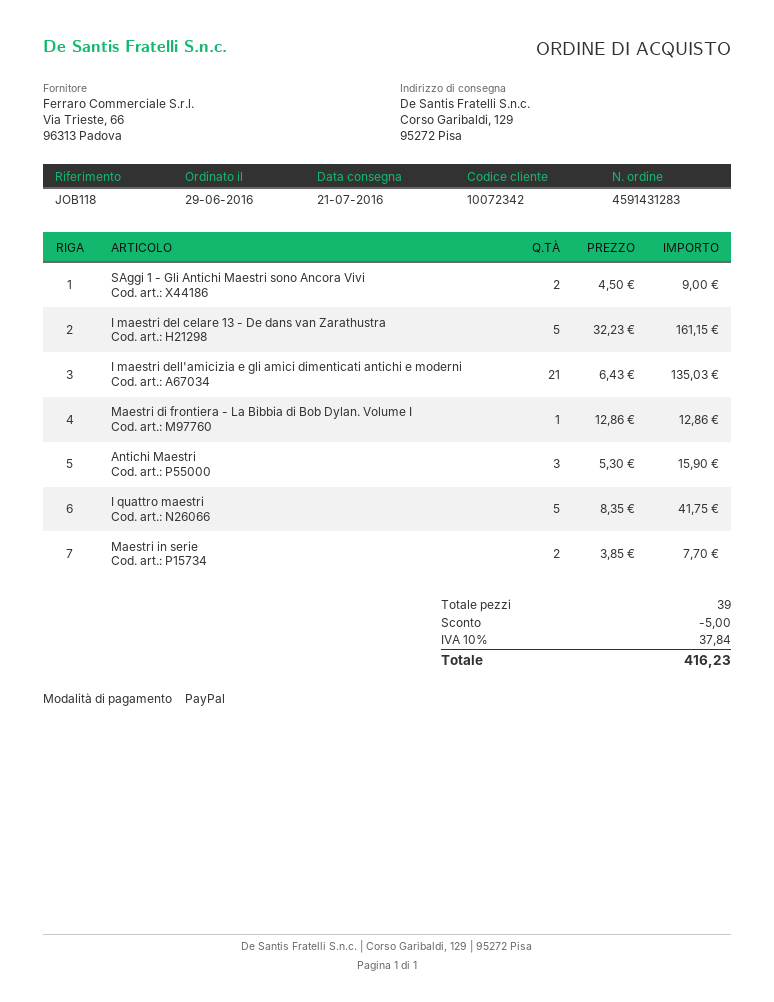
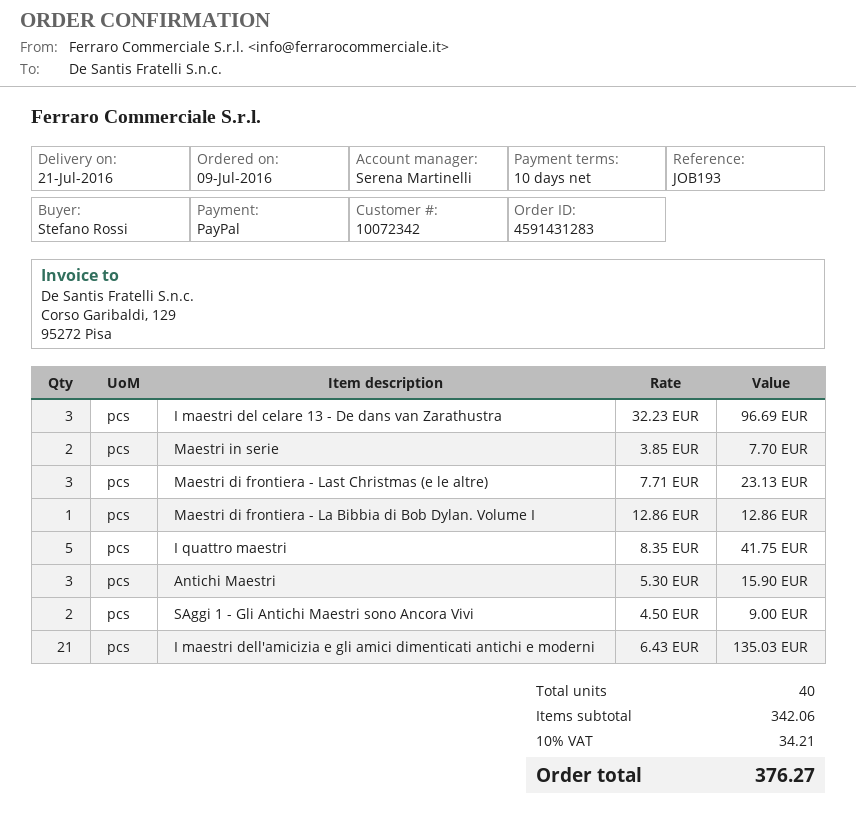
order date: 2016-06-29 -> 2016-07-09
reference: JOB118 -> JOB193
I maestri del celare 13 - De dans van Zarathustra: 5 x 32.23 = 161.15 -> 3 x 32.23 = 96.69
Maestri di frontiera - Last Christmas (e le altre): none -> 3 x 7.71 = 23.13
total quantity: 39 -> 40
discount: 5.00 -> none
tax: 10% = 37.84 -> 10% = 34.21
total: 416.23 -> 376.27

